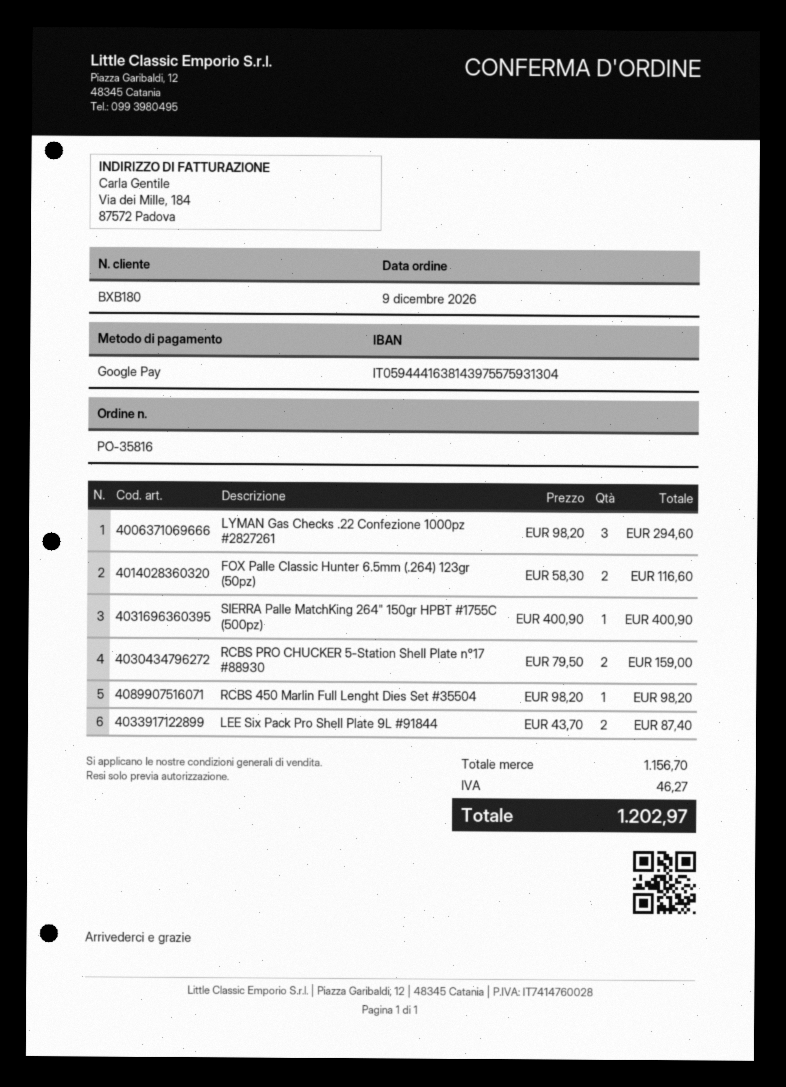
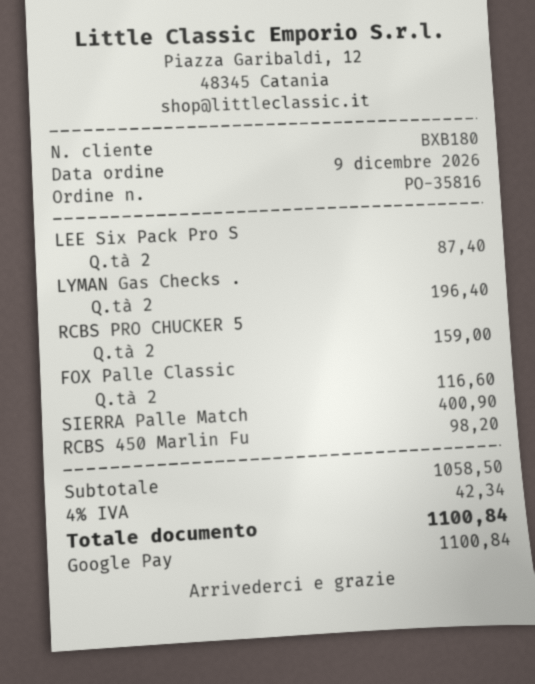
LYMAN Gas Checks .22 Confezione 1000pz #2827261: 3 for 294.60 -> 2 for 196.40
subtotal: 1156.70 -> 1058.50
tax: 46.27 -> 42.34
total: 1202.97 -> 1100.84

